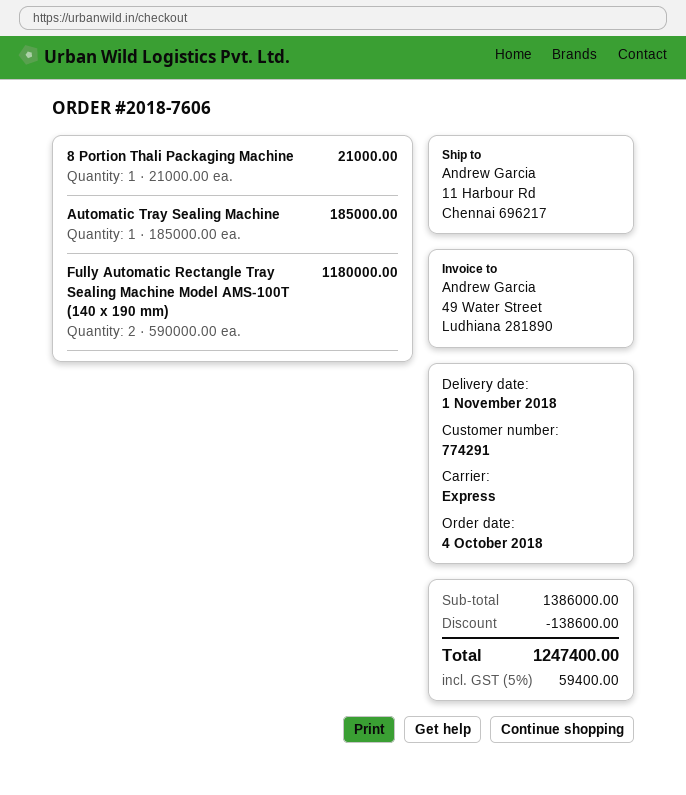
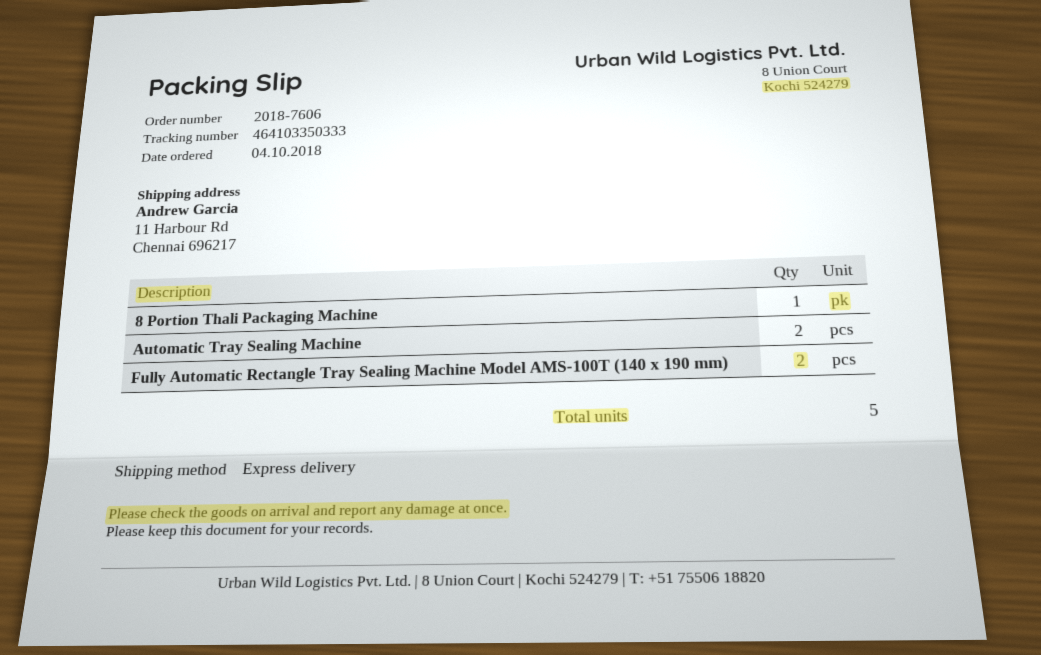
Automatic Tray Sealing Machine: 1 -> 2

